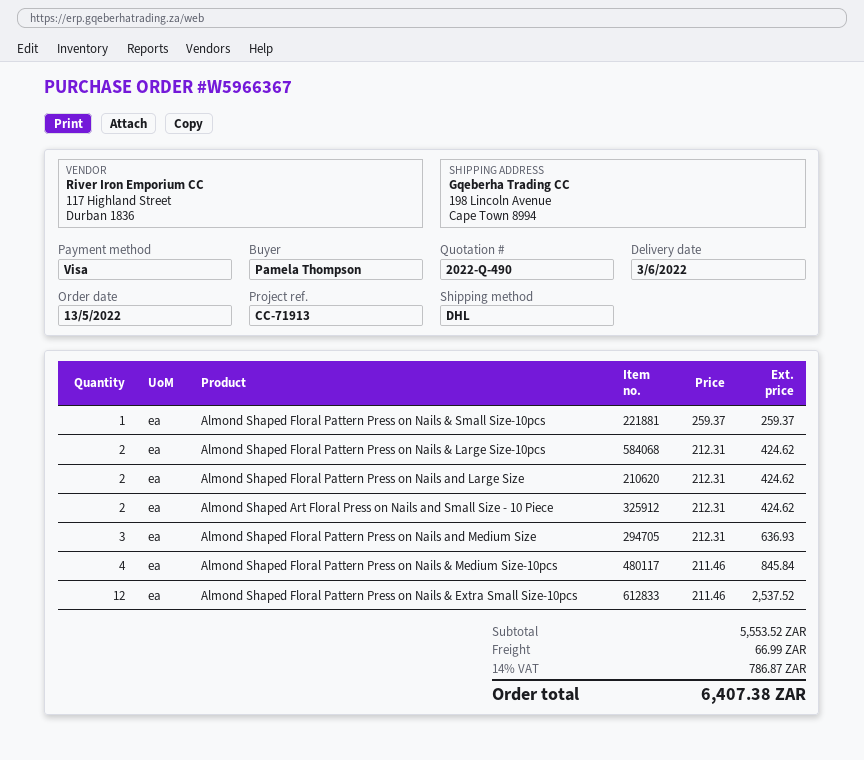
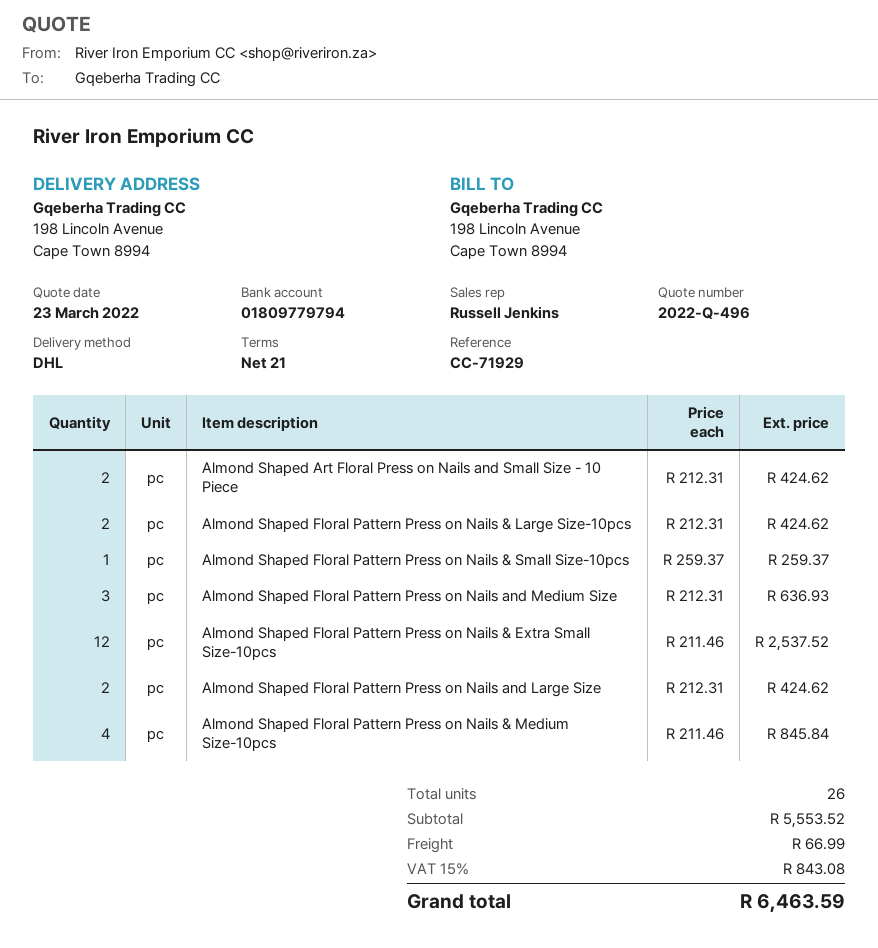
quote number: 2022-Q-490 -> 2022-Q-496
reference: CC-71913 -> CC-71929
tax: 14% = 786.87 -> 15% = 843.08
total: 6407.38 -> 6463.59

